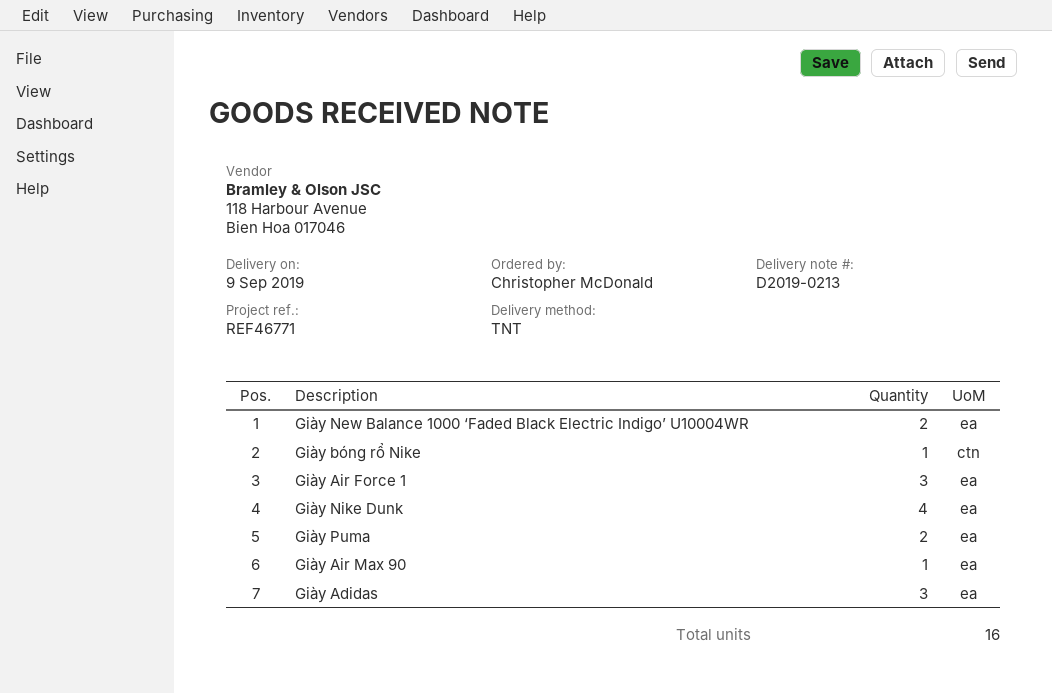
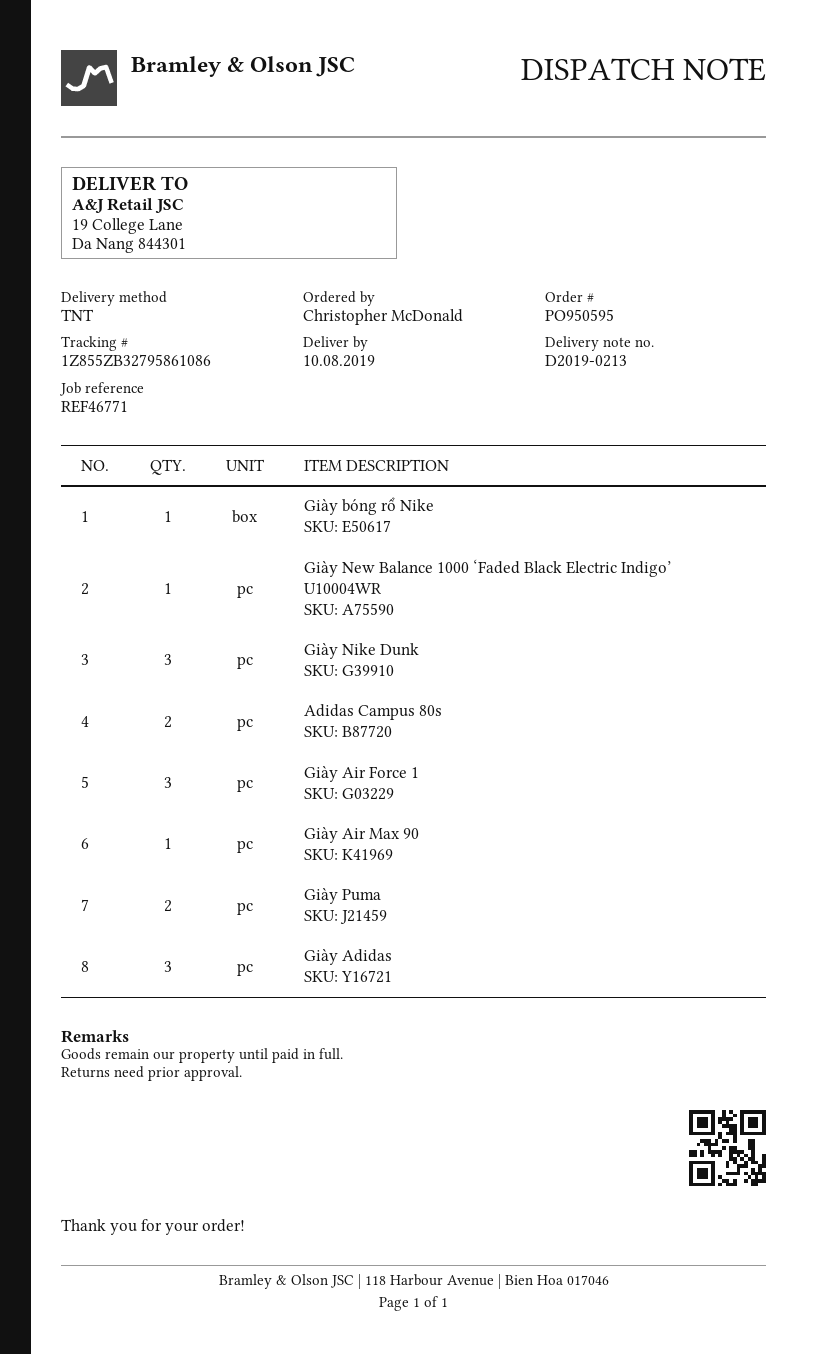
delivery date: 2019-09-09 -> 2019-08-10
Giày New Balance 1000 ‘Faded Black Electric Indigo’ U10004WR: 2 -> 1
Giày Nike Dunk: 4 -> 3
Adidas Campus 80s: none -> 2

